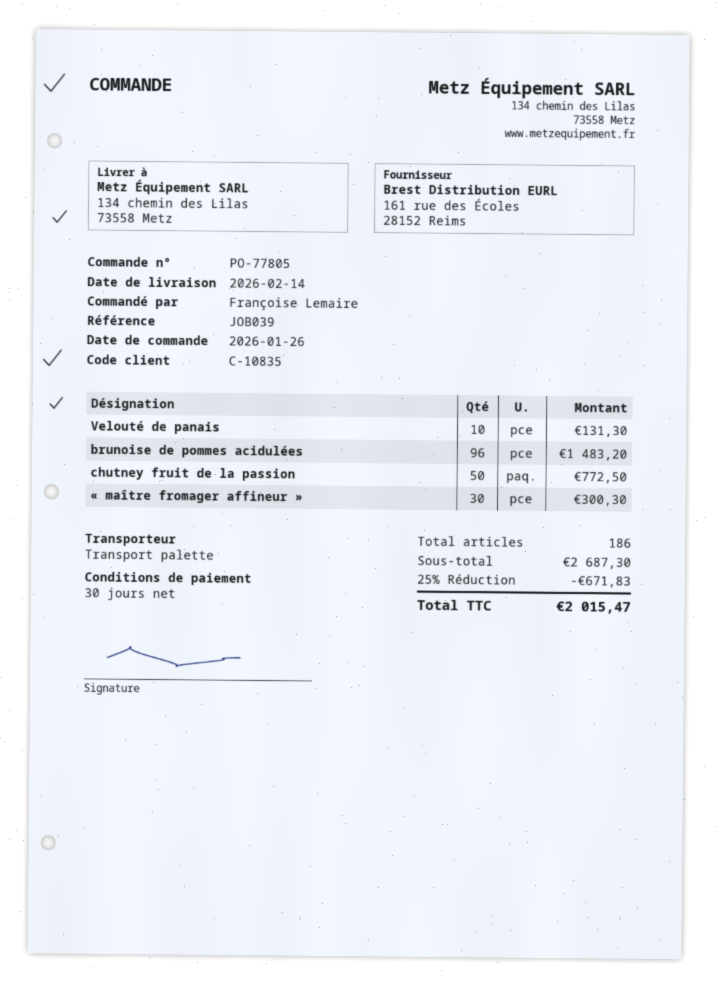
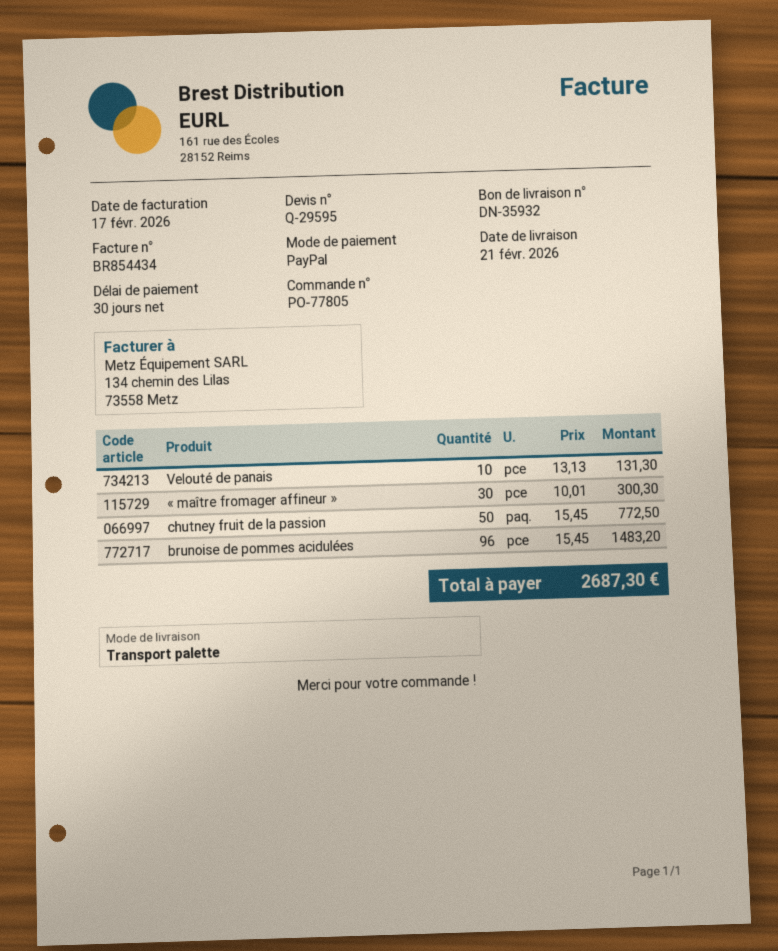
delivery date: 2026-02-14 -> 2026-02-21
discount: 25% = 671.83 -> none
total: 2015.47 -> 2687.30

